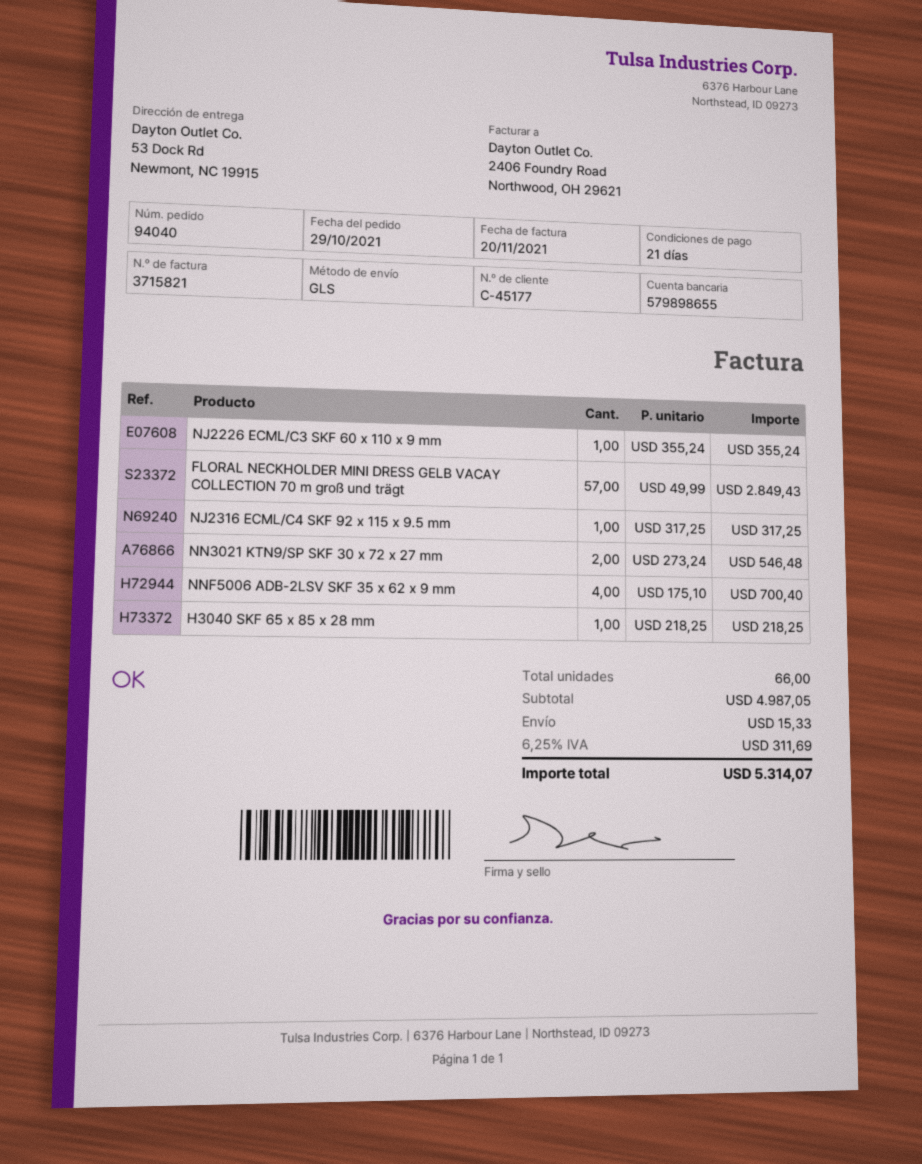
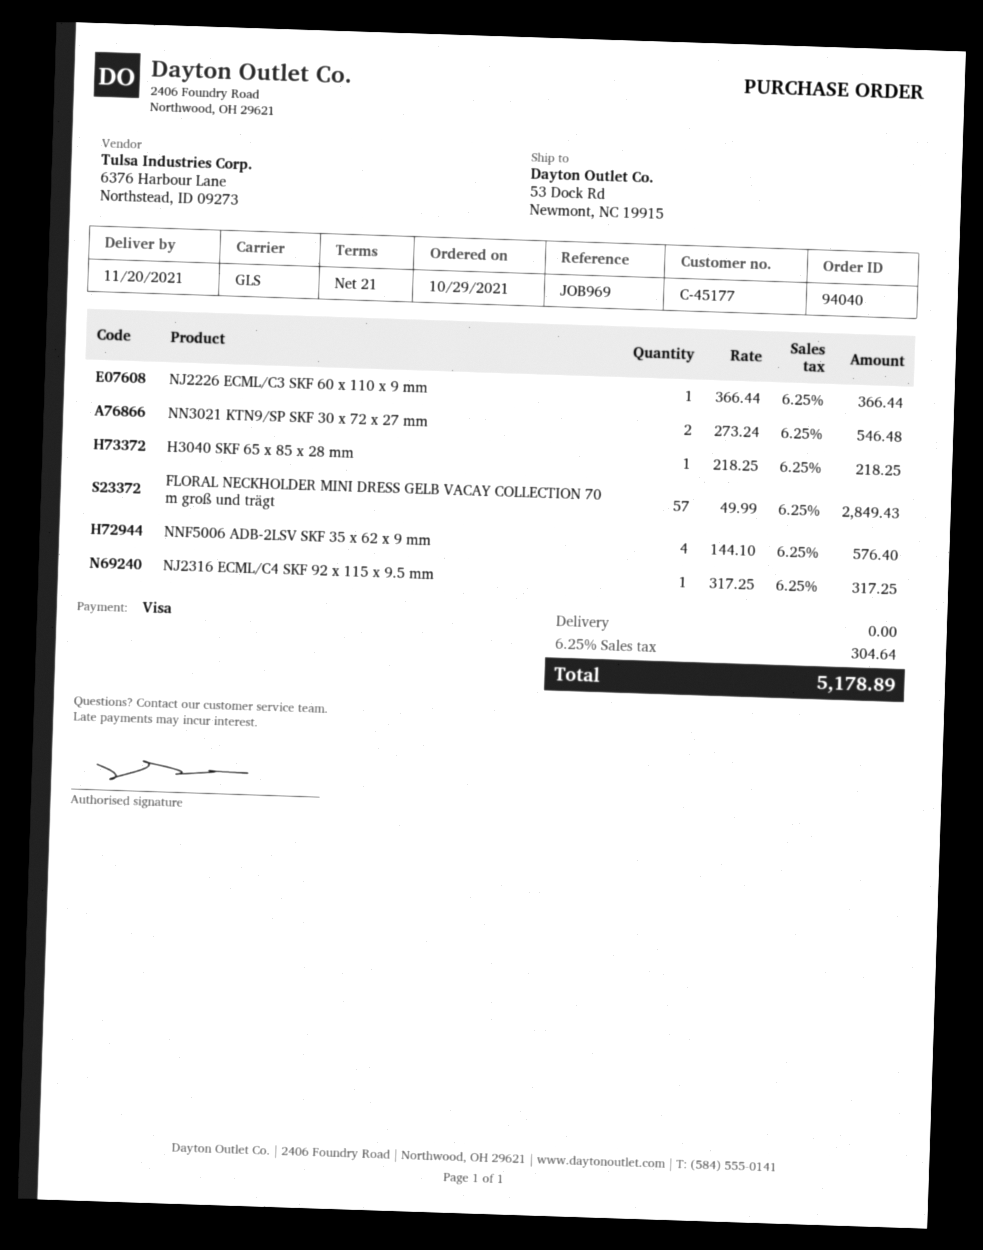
NJ2226 ECML/C3 SKF 60 x 110 x 9 mm: 1 x 355.24 = 355.24 -> 1 x 366.44 = 366.44
NNF5006 ADB-2LSV SKF 35 x 62 x 9 mm: 4 x 175.10 = 700.40 -> 4 x 144.10 = 576.40
shipping: 15.33 -> 0.00
tax: 6.25% = 311.69 -> 6.25% = 304.64
total: 5314.07 -> 5178.89

